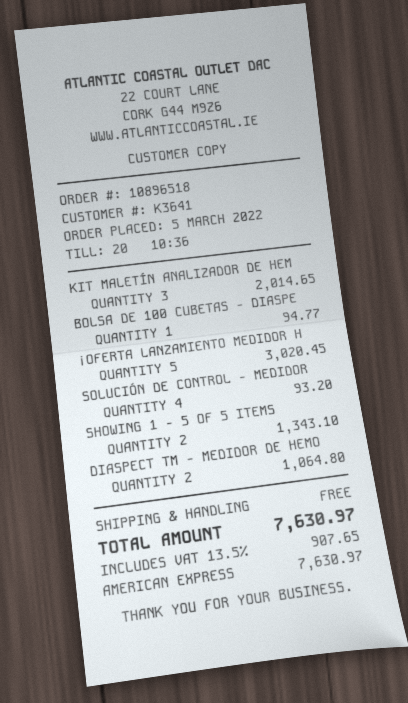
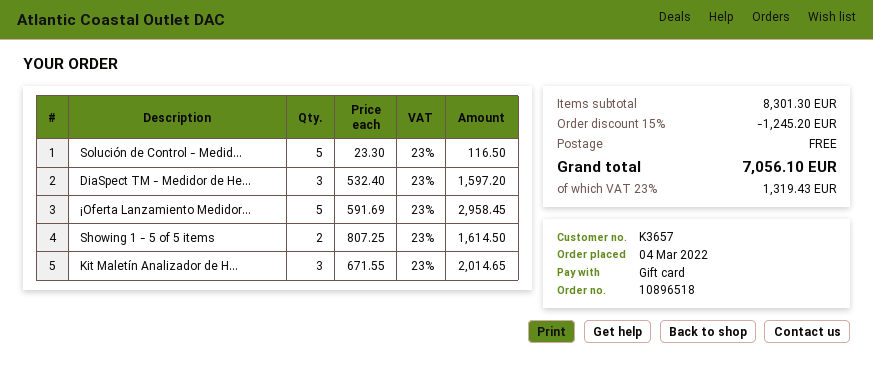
order date: 2022-03-05 -> 2022-03-04
customer number: K3641 -> K3657
payment method: American Express -> gift card
BOLSA DE 100 CUBETAS - DIASPE: 1 for 94.77 -> none
¡OFERTA LANZAMIENTO MEDIDOR H: 5 for 3020.45 -> 5 for 2958.45
SOLUCIÓN DE CONTROL - MEDIDOR: 4 for 93.20 -> 5 for 116.50
SHOWING 1 - 5 OF 5 ITEMS: 2 for 1343.10 -> 2 for 1614.50
DIASPECT TM - MEDIDOR DE HEMO: 2 for 1064.80 -> 3 for 1597.20
discount: none -> 15% = 1245.20
tax: 13.5% = 907.65 -> 23% = 1319.43
total: 7630.97 -> 7056.10

